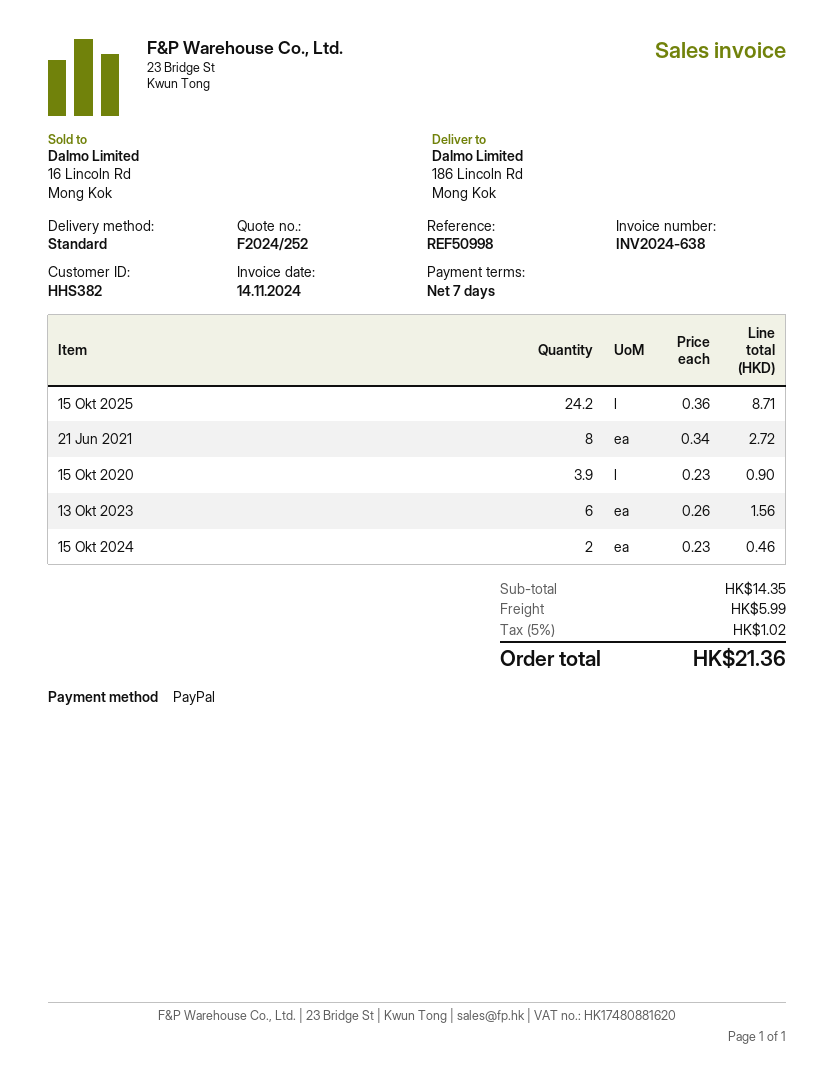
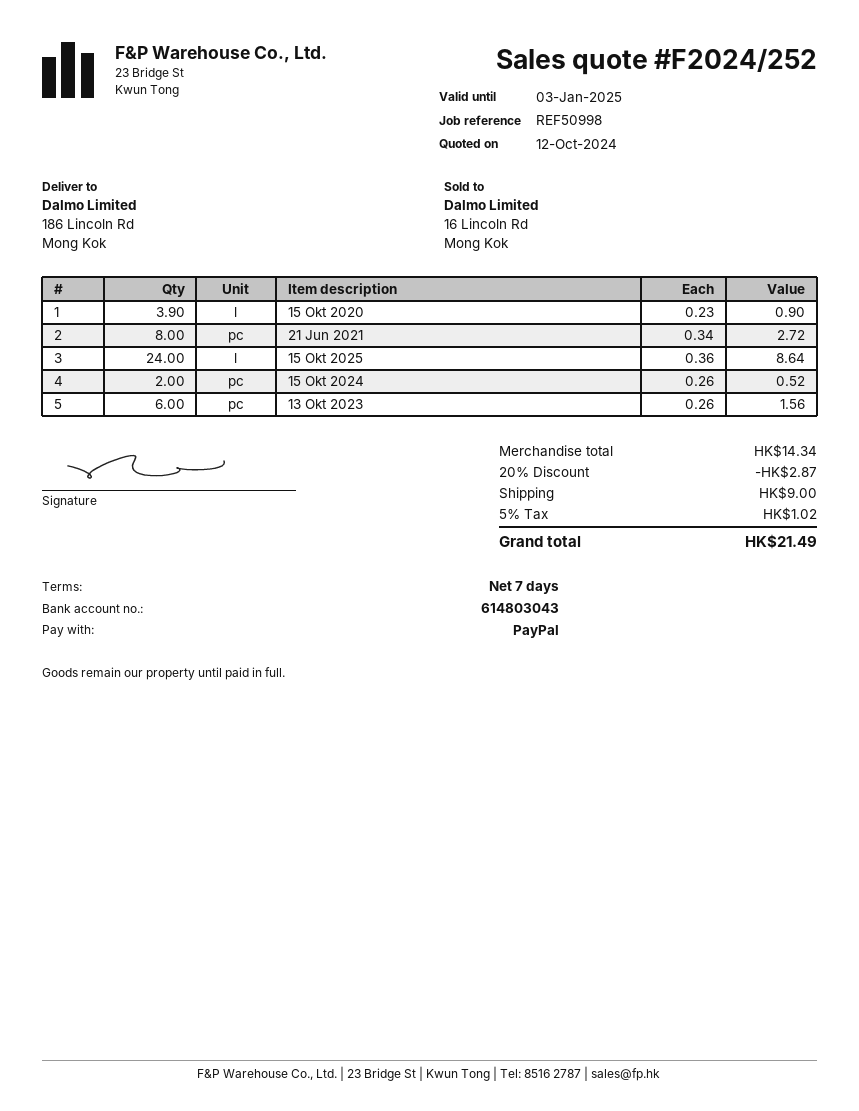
15 Okt 2025: 24.2 x 0.36 = 8.71 -> 24 x 0.36 = 8.64
15 Okt 2024: 2 x 0.23 = 0.46 -> 2 x 0.26 = 0.52
subtotal: 14.35 -> 14.34
discount: none -> 20% = 2.87
shipping: 5.99 -> 9.00
total: 21.36 -> 21.49

